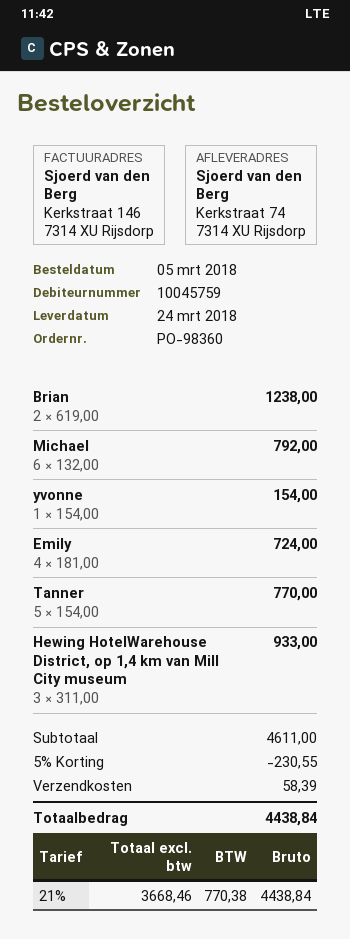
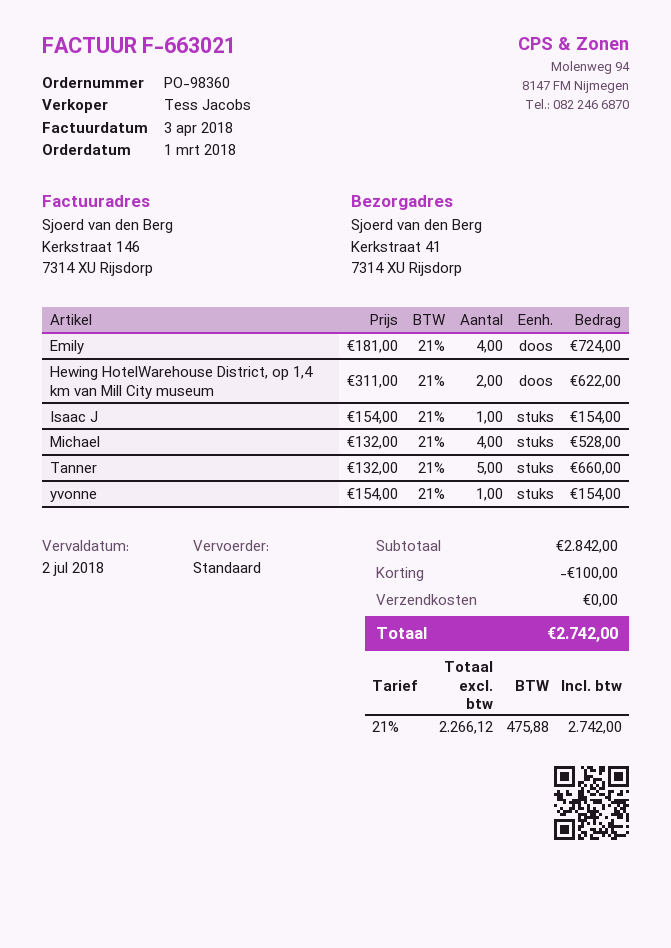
order date: 2018-03-05 -> 2018-03-01
ship to: Kerkstraat 74, 7314 XU Rijsdorp -> Kerkstraat 41, 7314 XU Rijsdorp
Brian: 2 x 619.00 = 1238.00 -> none
Michael: 6 x 132.00 = 792.00 -> 4 x 132.00 = 528.00
Tanner: 5 x 154.00 = 770.00 -> 5 x 132.00 = 660.00
Hewing HotelWarehouse District, op 1,4 km van Mill City museum: 3 x 311.00 = 933.00 -> 2 x 311.00 = 622.00
Isaac J: none -> 1 x 154.00 = 154.00
subtotal: 4611.00 -> 2842.00
discount: 230.55 -> 100.00
shipping: 58.39 -> 0.00
net: 3668.46 -> 2266.12
tax: 21% = 770.38 -> 21% = 475.88
total: 4438.84 -> 2742.00

